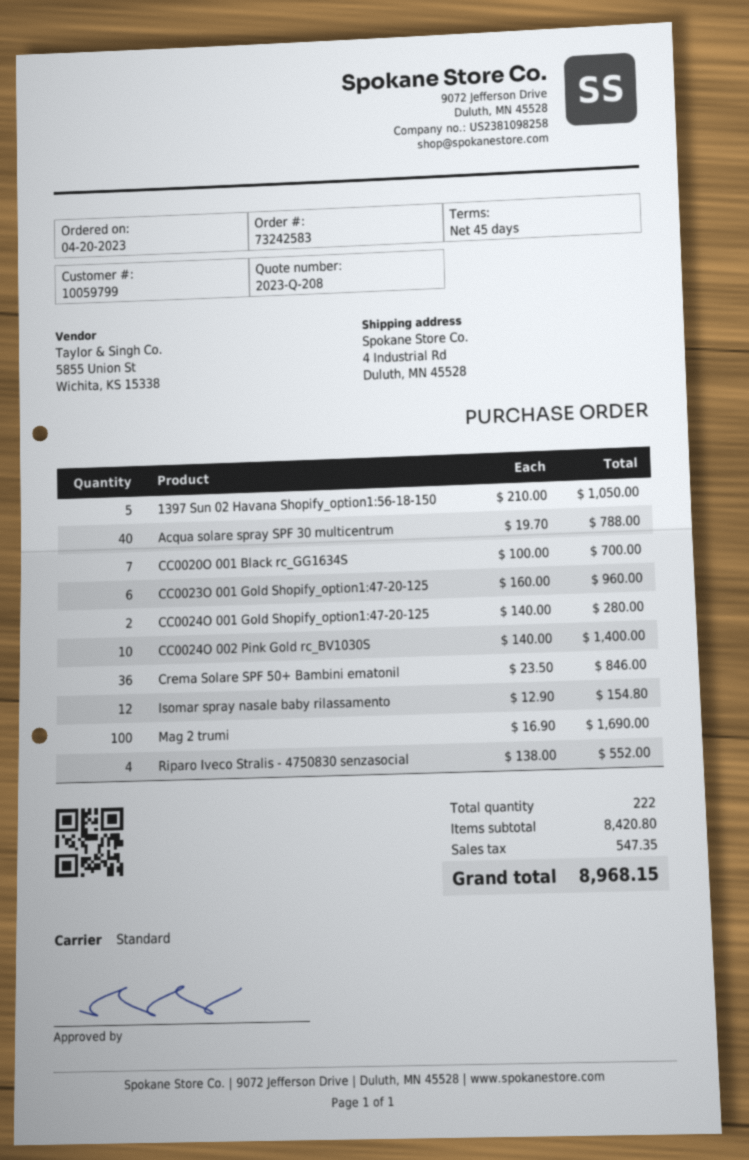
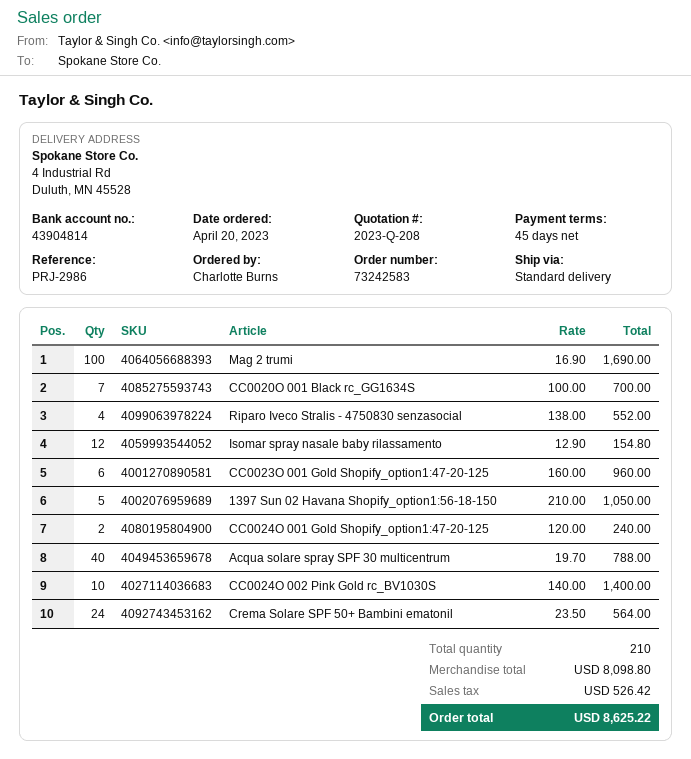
CC0024O 001 Gold Shopify_option1:47-20-125: 2 x 140.00 = 280.00 -> 2 x 120.00 = 240.00
Crema Solare SPF 50+ Bambini ematonil: 36 x 23.50 = 846.00 -> 24 x 23.50 = 564.00
total quantity: 222 -> 210
subtotal: 8420.80 -> 8098.80
tax: 547.35 -> 526.42
total: 8968.15 -> 8625.22

